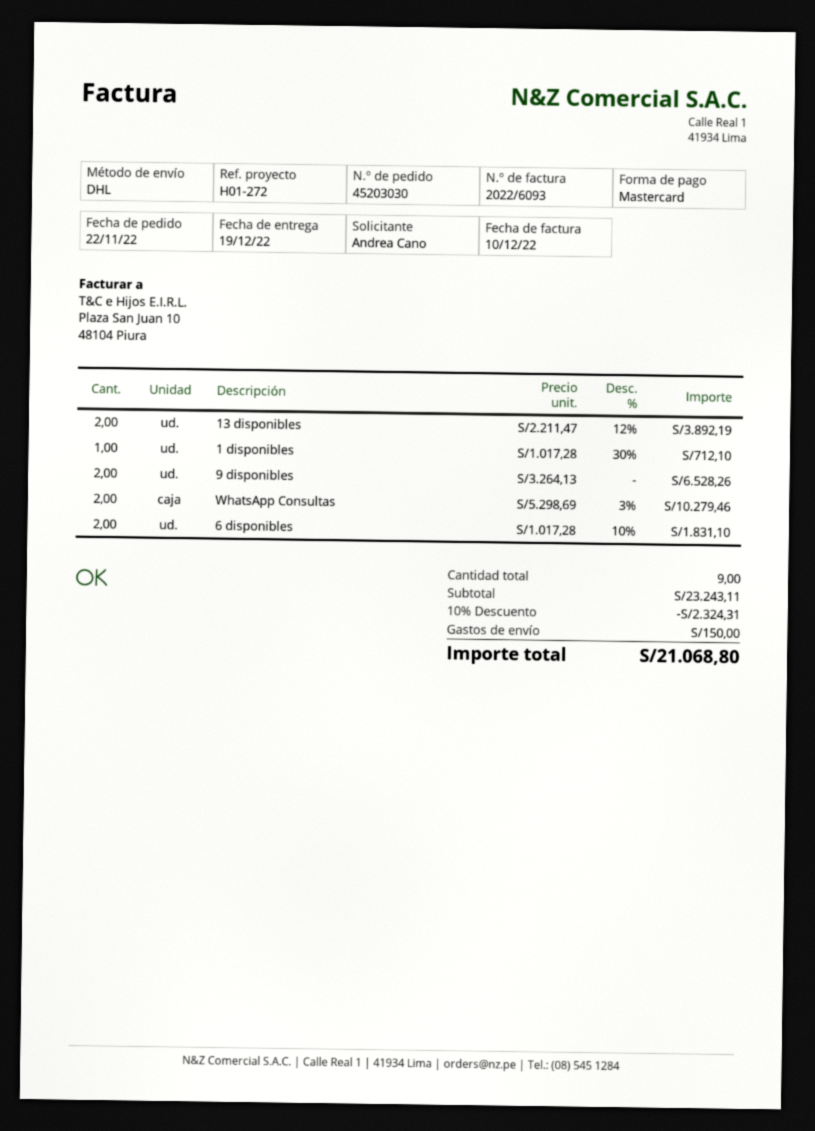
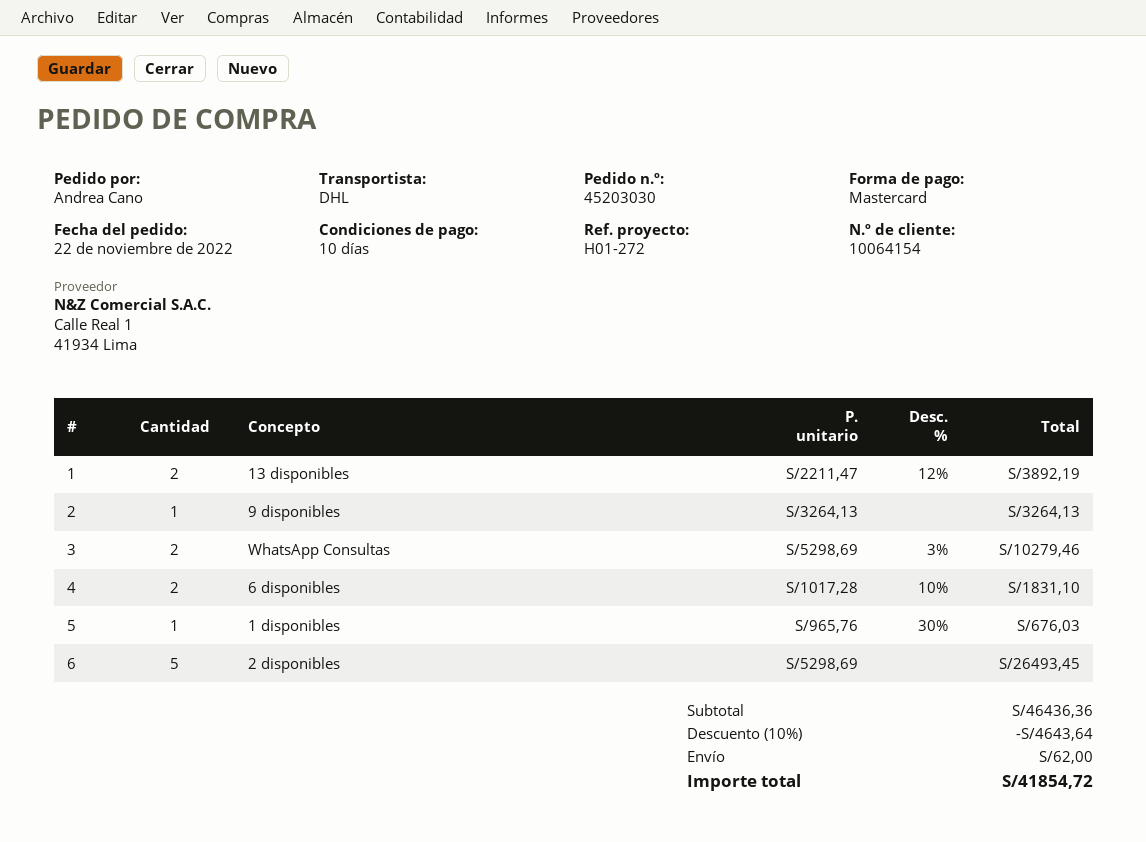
1 disponibles: 1 x 1017.28 - 30% = 712.10 -> 1 x 965.76 - 30% = 676.03
9 disponibles: 2 x 3264.13 = 6528.26 -> 1 x 3264.13 = 3264.13
2 disponibles: none -> 5 x 5298.69 = 26493.45
subtotal: 23243.11 -> 46436.36
discount: 10% = 2324.31 -> 10% = 4643.64
shipping: 150.00 -> 62.00
total: 21068.80 -> 41854.72

